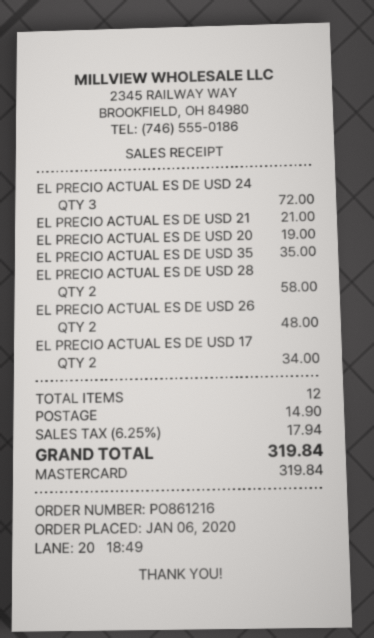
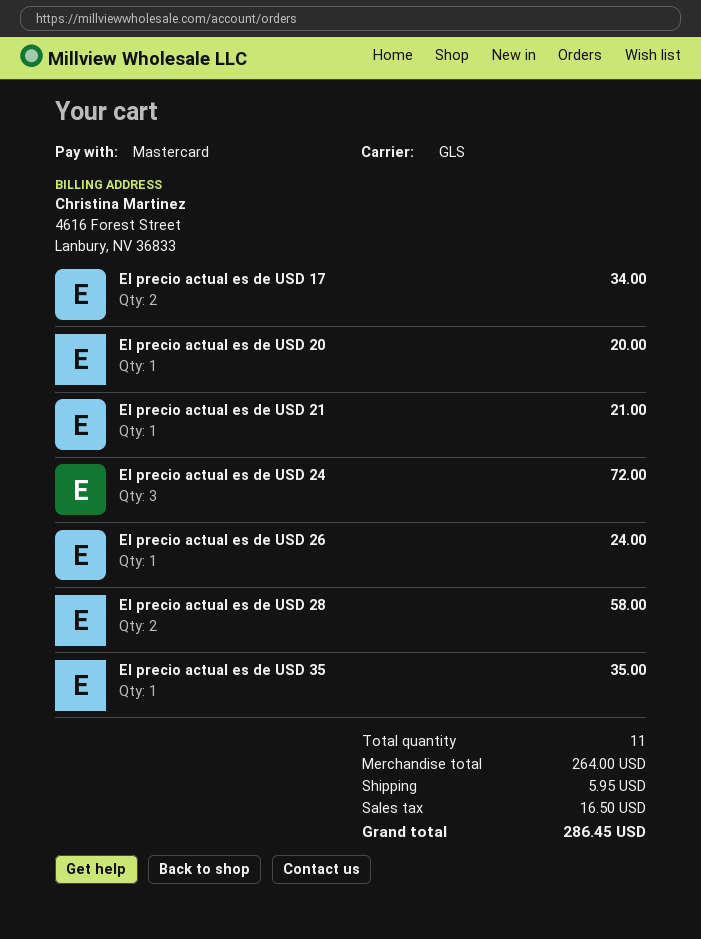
EL PRECIO ACTUAL ES DE USD 20: 1 for 19.00 -> 1 for 20.00
EL PRECIO ACTUAL ES DE USD 26: 2 for 48.00 -> 1 for 24.00
total quantity: 12 -> 11
shipping: 14.90 -> 5.95
tax: 17.94 -> 16.50
total: 319.84 -> 286.45

